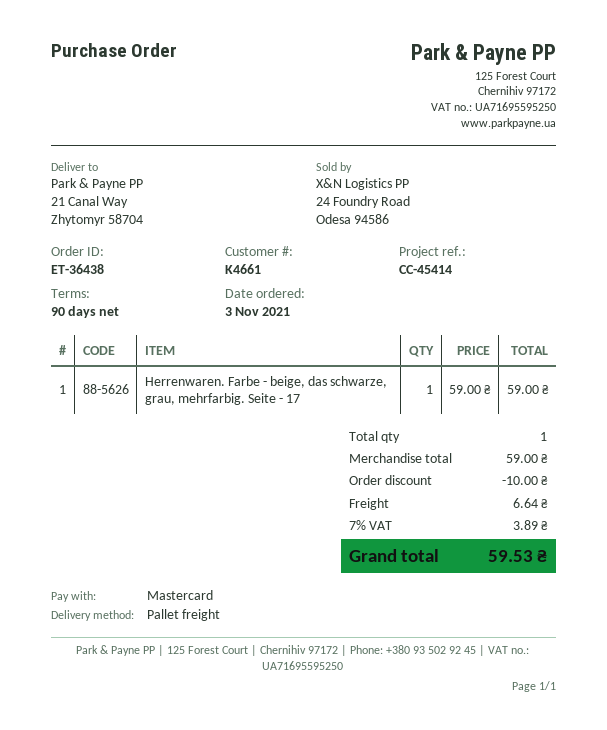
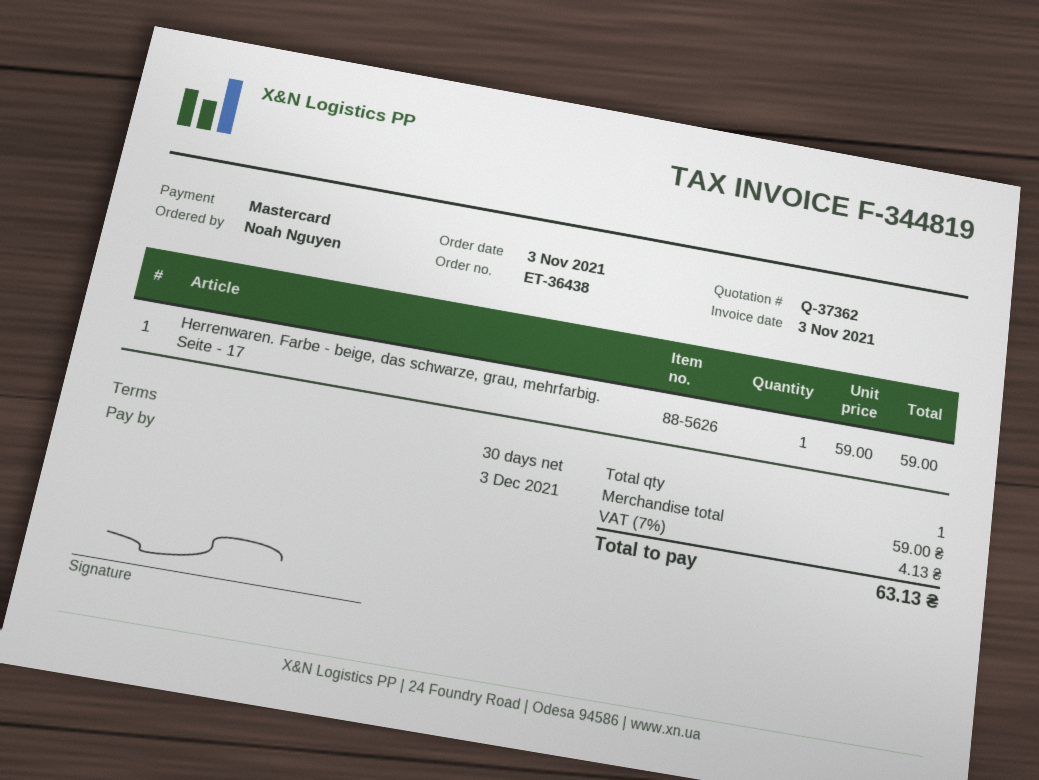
payment terms: 90 days -> 30 days
discount: 10.00 -> none
shipping: 6.64 -> none
tax: 7% = 3.89 -> 7% = 4.13
total: 59.53 -> 63.13

